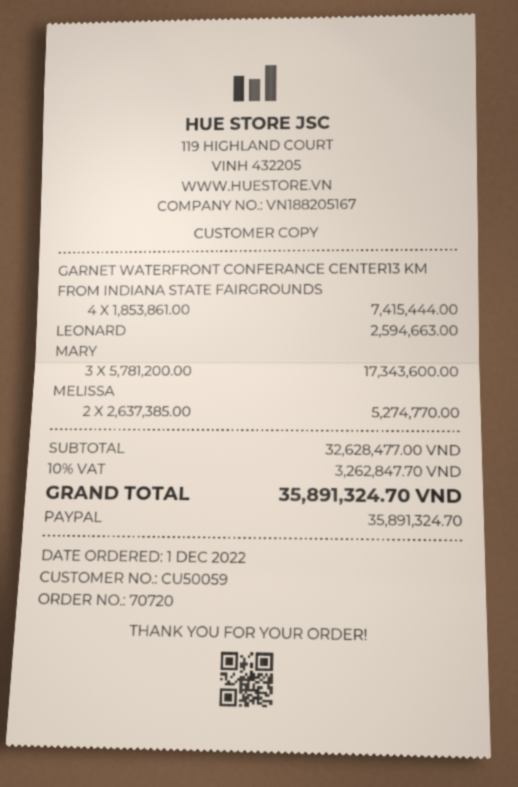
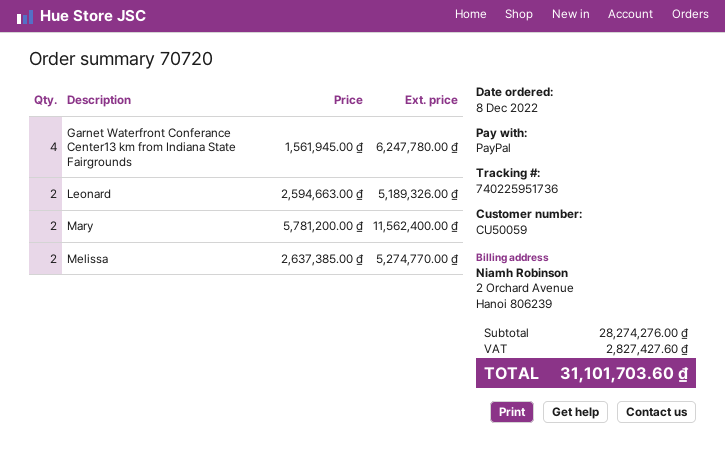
order date: 2022-12-01 -> 2022-12-08
GARNET WATERFRONT CONFERANCE CENTER13 KM FROM INDIANA STATE FAIRGROUNDS: 4 x 1853861.00 = 7415444.00 -> 4 x 1561945.00 = 6247780.00
LEONARD: 1 x 2594663.00 = 2594663.00 -> 2 x 2594663.00 = 5189326.00
MARY: 3 x 5781200.00 = 17343600.00 -> 2 x 5781200.00 = 11562400.00
subtotal: 32628477.00 -> 28274276.00
tax: 3262847.70 -> 2827427.60
total: 35891324.70 -> 31101703.60

